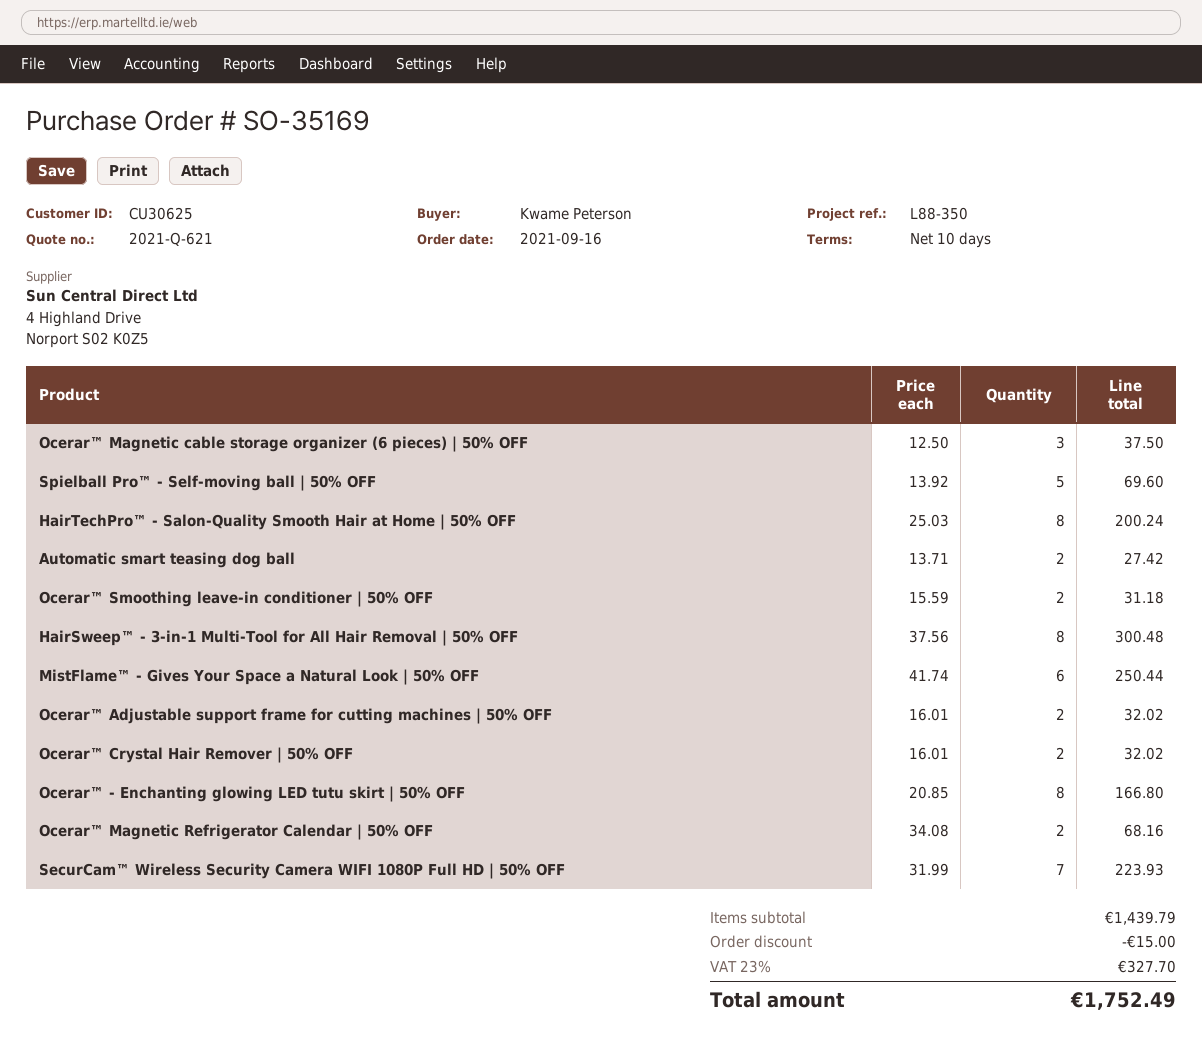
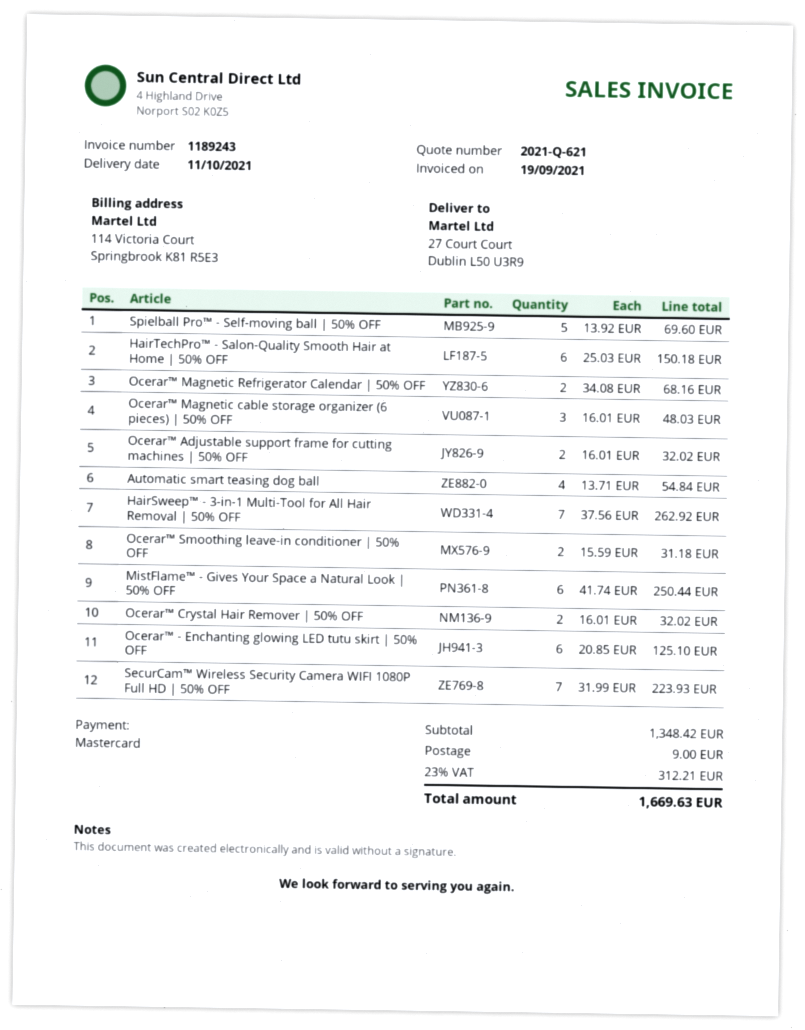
Ocerar™ Magnetic cable storage organizer (6 pieces) | 50% OFF: 3 x 12.50 = 37.50 -> 3 x 16.01 = 48.03
HairTechPro™ - Salon-Quality Smooth Hair at Home | 50% OFF: 8 x 25.03 = 200.24 -> 6 x 25.03 = 150.18
Automatic smart teasing dog ball: 2 x 13.71 = 27.42 -> 4 x 13.71 = 54.84
HairSweep™ - 3-in-1 Multi-Tool for All Hair Removal | 50% OFF: 8 x 37.56 = 300.48 -> 7 x 37.56 = 262.92
Ocerar™ - Enchanting glowing LED tutu skirt | 50% OFF: 8 x 20.85 = 166.80 -> 6 x 20.85 = 125.10
subtotal: 1439.79 -> 1348.42
discount: 15.00 -> none
shipping: none -> 9.00
tax: 23% = 327.70 -> 23% = 312.21
total: 1752.49 -> 1669.63

